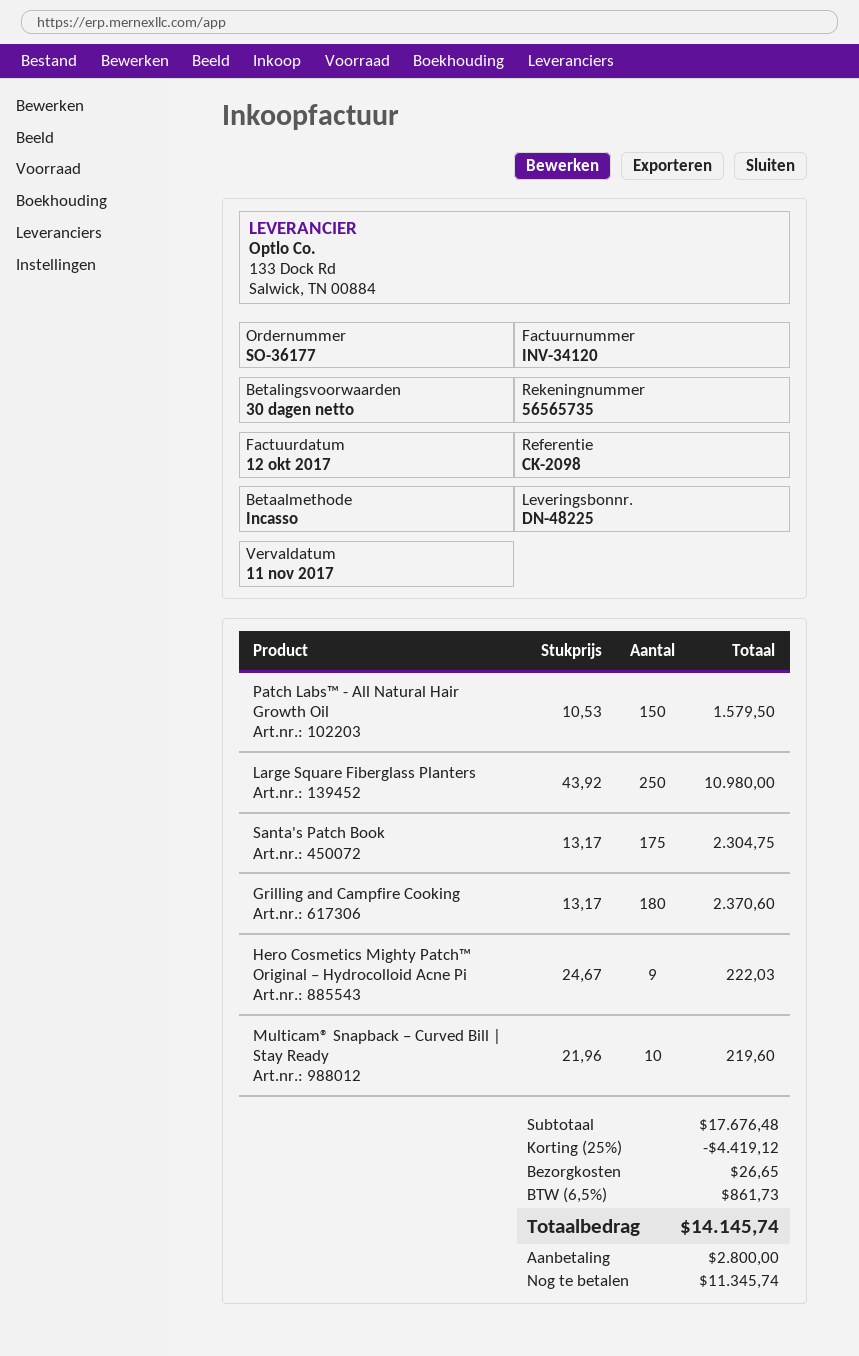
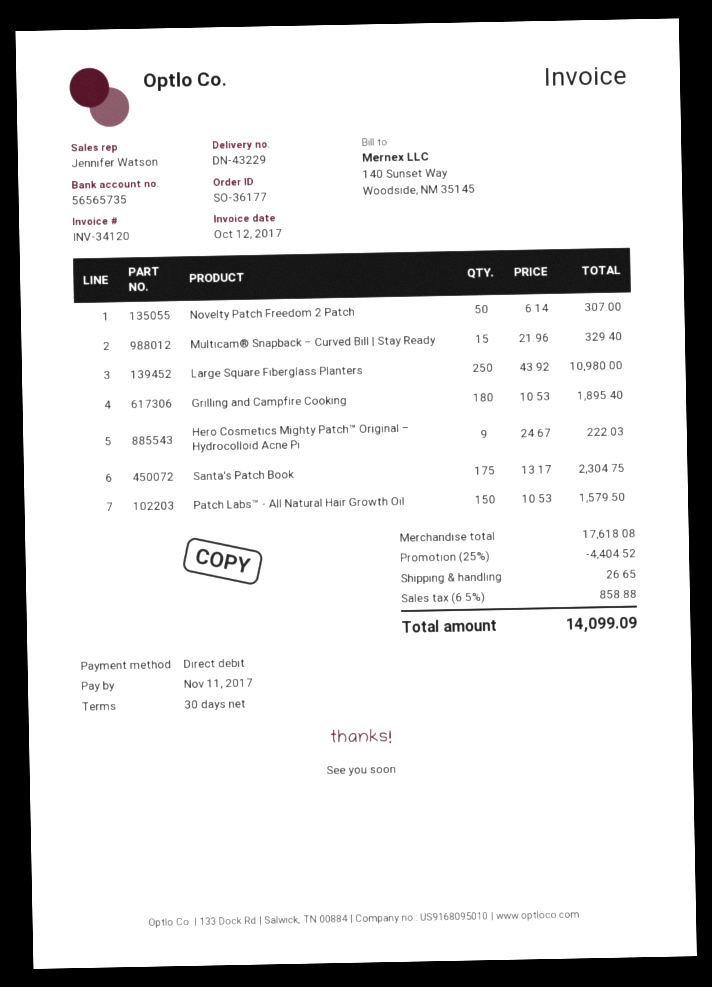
delivery note number: DN-48225 -> DN-43229
Grilling and Campfire Cooking: 180 x 13.17 = 2370.60 -> 180 x 10.53 = 1895.40
Multicam® Snapback – Curved Bill | Stay Ready: 10 x 21.96 = 219.60 -> 15 x 21.96 = 329.40
Novelty Patch Freedom 2 Patch: none -> 50 x 6.14 = 307.00
subtotal: 17676.48 -> 17618.08
discount: 25% = 4419.12 -> 25% = 4404.52
tax: 6.5% = 861.73 -> 6.5% = 858.88
total: 14145.74 -> 14099.09

